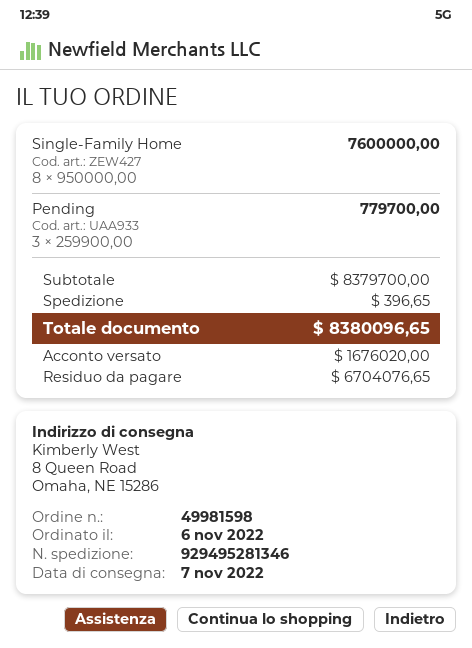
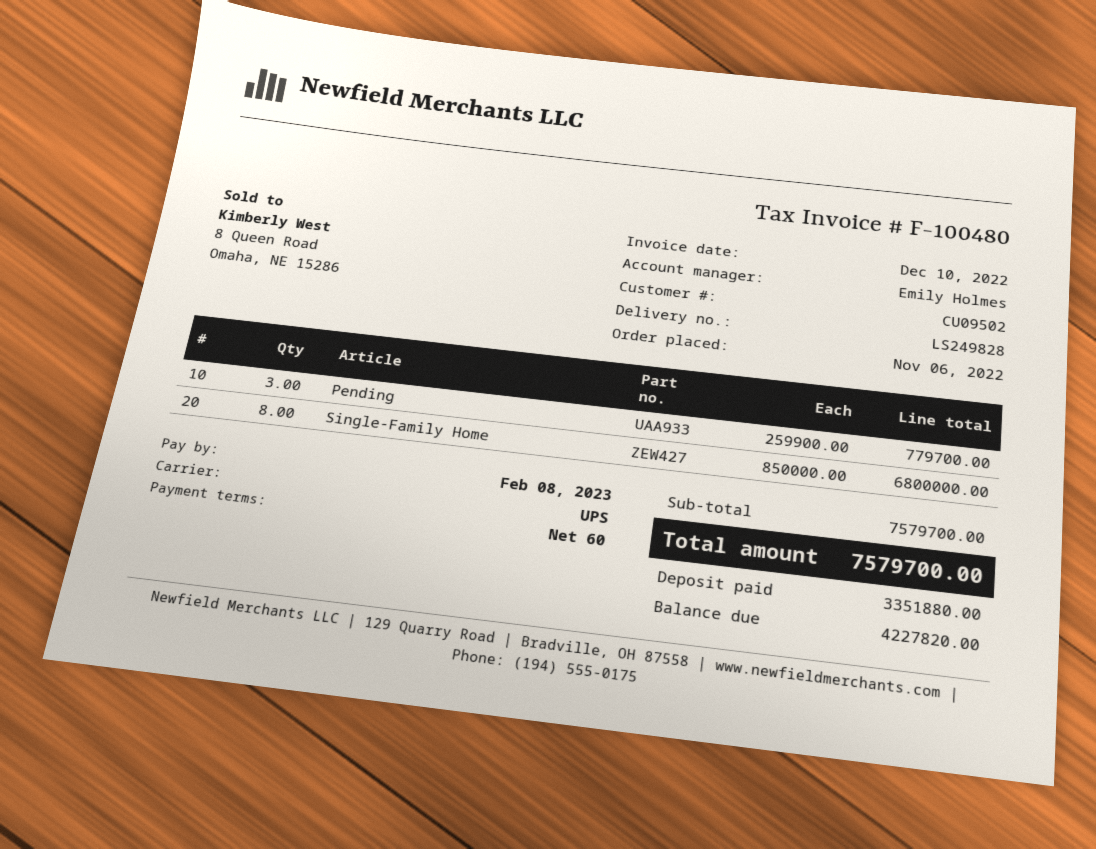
Single-Family Home: 8 x 950000.00 = 7600000.00 -> 8 x 850000.00 = 6800000.00
subtotal: 8379700.00 -> 7579700.00
shipping: 396.65 -> none
total: 8380096.65 -> 7579700.00
deposit: 1676020.00 -> 3351880.00
balance: 6704076.65 -> 4227820.00

